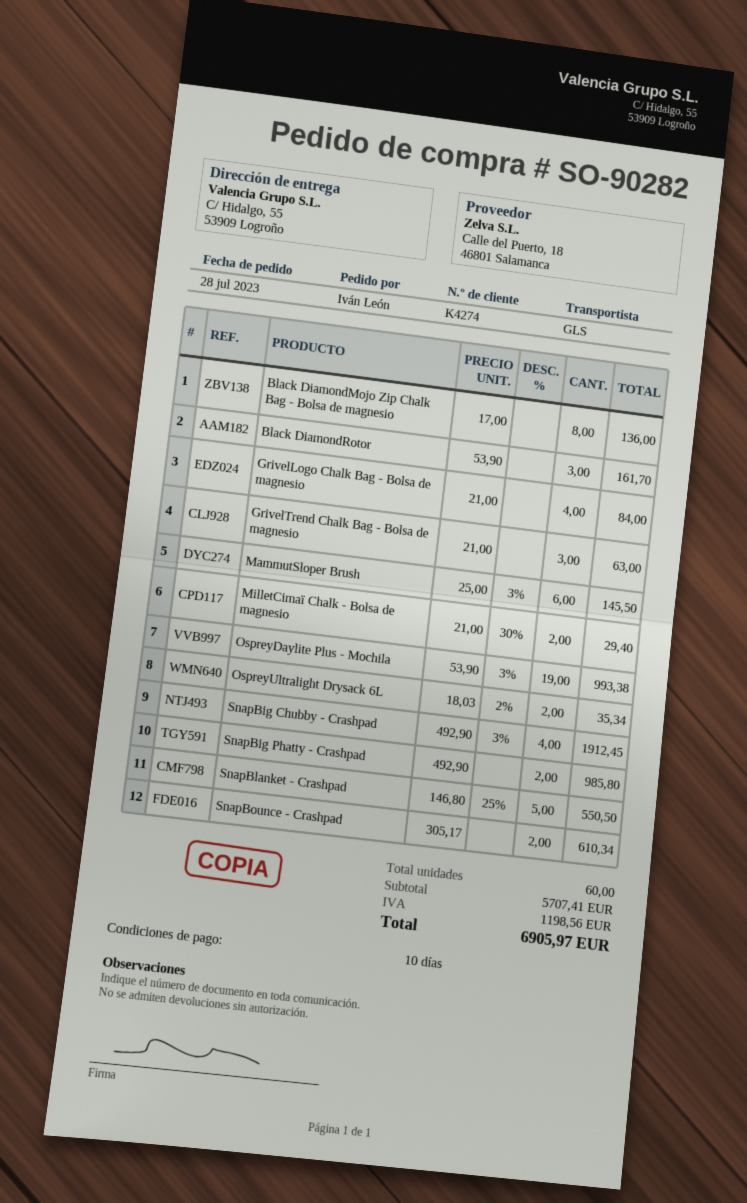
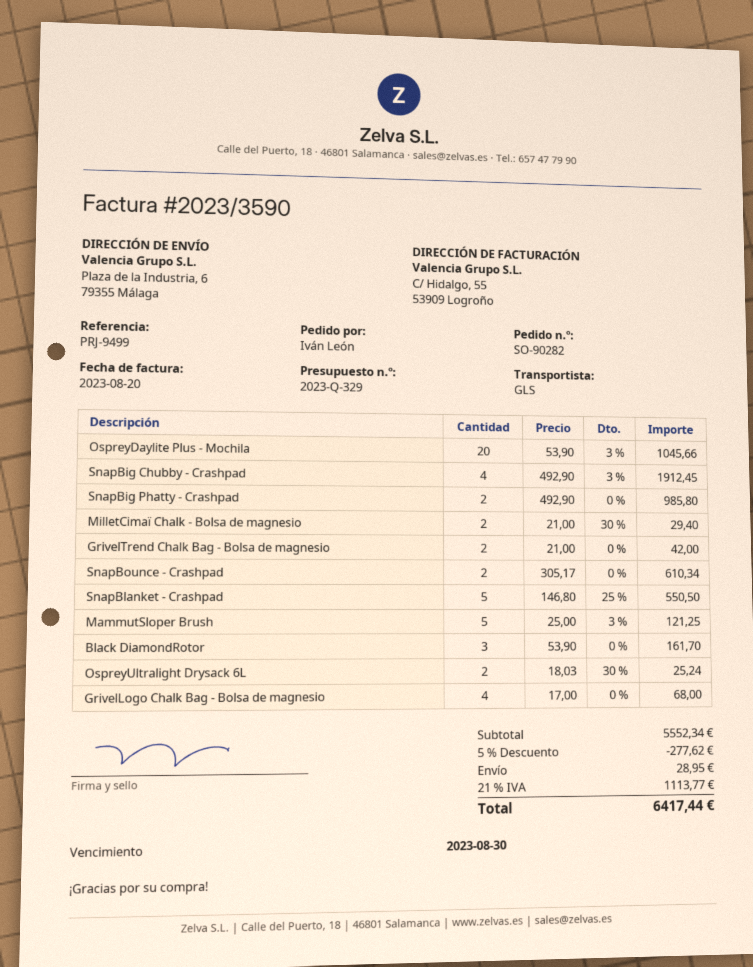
ship to: C/ Hidalgo, 55, 53909 Logroño -> Plaza de la Industria, 6, 79355 Málaga
Black DiamondMojo Zip Chalk Bag - Bolsa de magnesio: 8 x 17.00 = 136.00 -> none
GrivelLogo Chalk Bag - Bolsa de magnesio: 4 x 21.00 = 84.00 -> 4 x 17.00 = 68.00
GrivelTrend Chalk Bag - Bolsa de magnesio: 3 x 21.00 = 63.00 -> 2 x 21.00 = 42.00
MammutSloper Brush: 6 x 25.00 - 3% = 145.50 -> 5 x 25.00 - 3% = 121.25
OspreyDaylite Plus - Mochila: 19 x 53.90 - 3% = 993.38 -> 20 x 53.90 - 3% = 1045.66
OspreyUltralight Drysack 6L: 2 x 18.03 - 2% = 35.34 -> 2 x 18.03 - 30% = 25.24
subtotal: 5707.41 -> 5552.34
discount: none -> 5% = 277.62
shipping: none -> 28.95
tax: 1198.56 -> 1113.77
total: 6905.97 -> 6417.44

